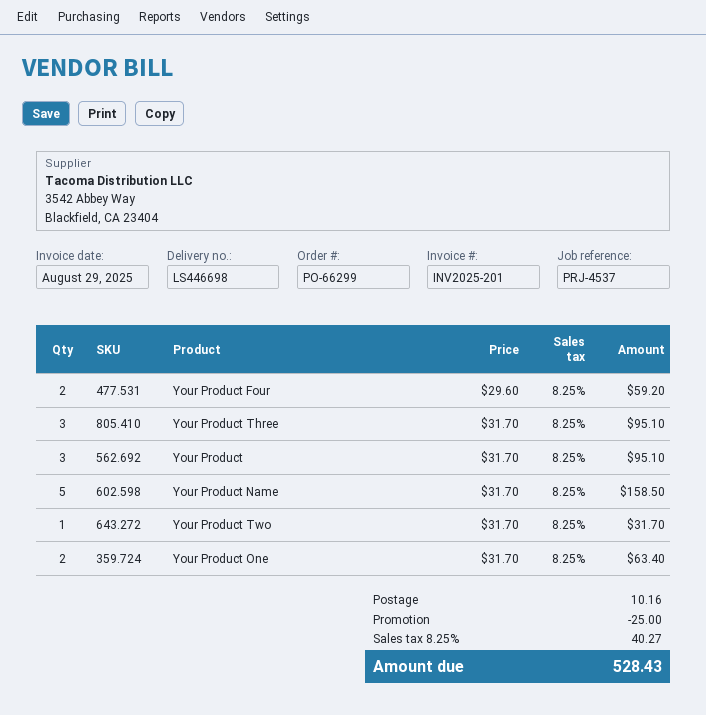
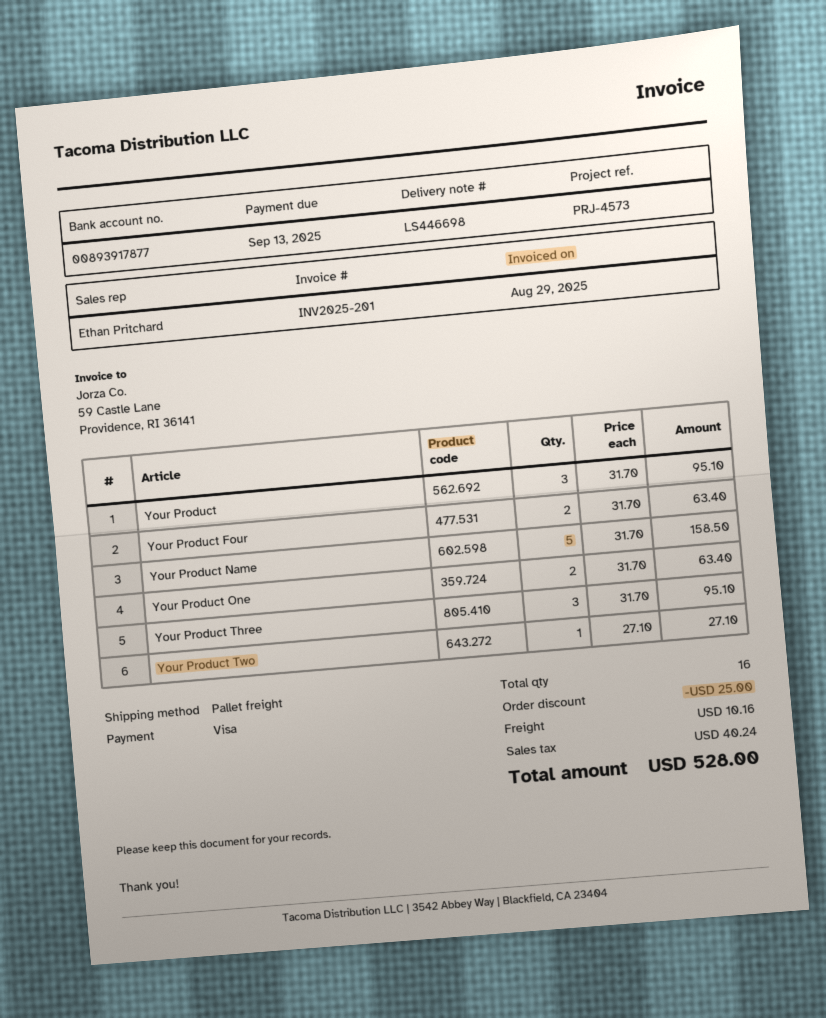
reference: PRJ-4537 -> PRJ-4573
Your Product Four: 2 x 29.60 = 59.20 -> 2 x 31.70 = 63.40
Your Product Two: 1 x 31.70 = 31.70 -> 1 x 27.10 = 27.10
tax: 40.27 -> 40.24
total: 528.43 -> 528.00

